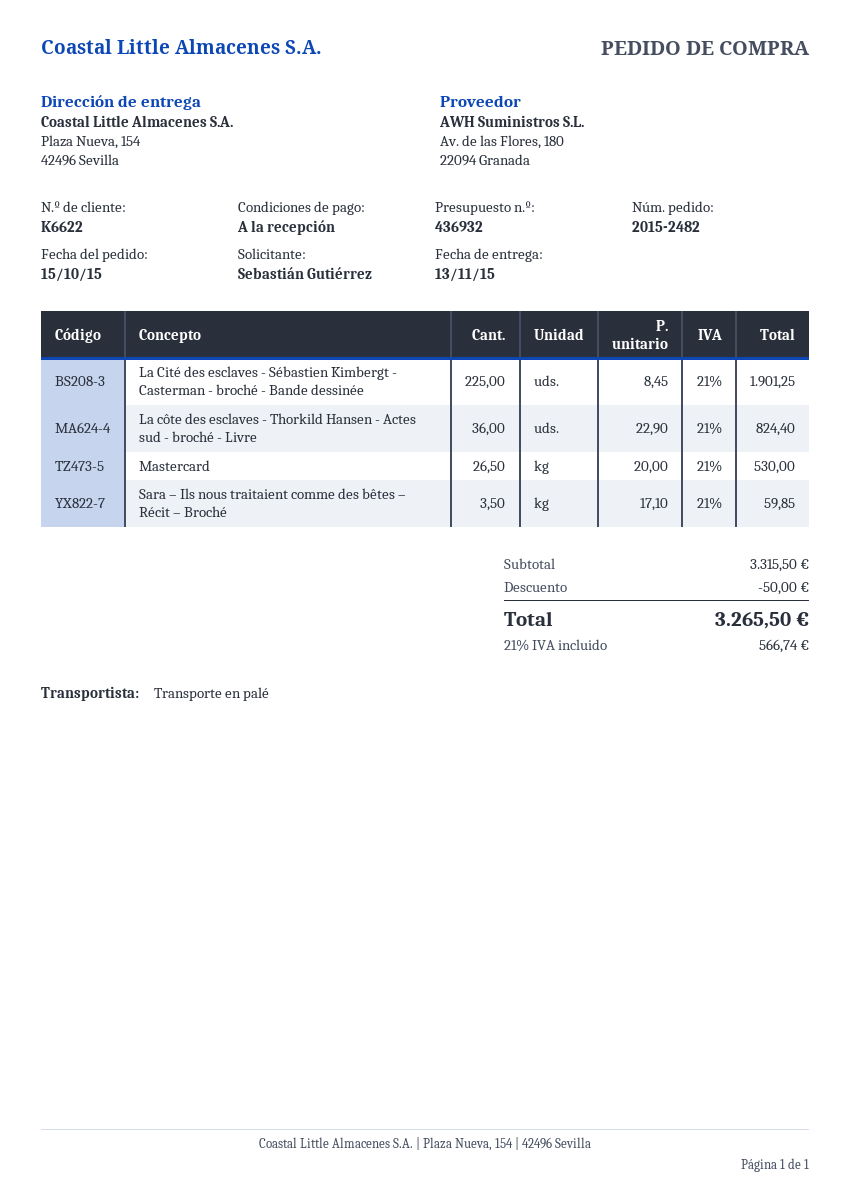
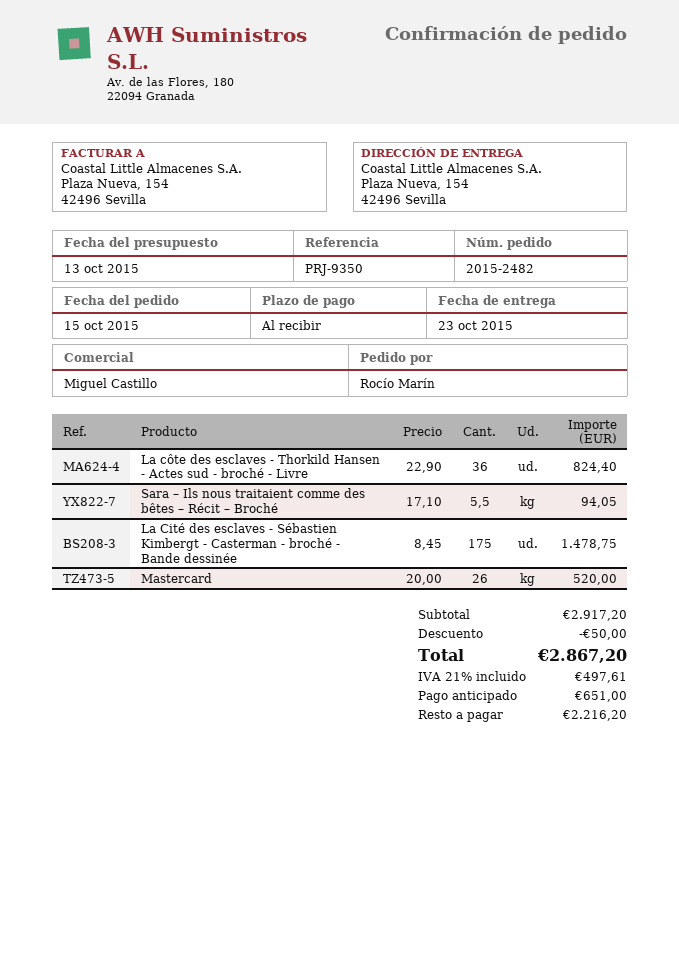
delivery date: 2015-11-13 -> 2015-10-23
ordered by: Sebastián Gutiérrez -> Rocío Marín
La Cité des esclaves - Sébastien Kimbergt - Casterman - broché - Bande dessinée: 225 x 8.45 = 1901.25 -> 175 x 8.45 = 1478.75
Mastercard: 26.5 x 20.00 = 530.00 -> 26 x 20.00 = 520.00
Sara – Ils nous traitaient comme des bêtes – Récit – Broché: 3.5 x 17.10 = 59.85 -> 5.5 x 17.10 = 94.05
subtotal: 3315.50 -> 2917.20
tax: 21% = 566.74 -> 21% = 497.61
total: 3265.50 -> 2867.20

